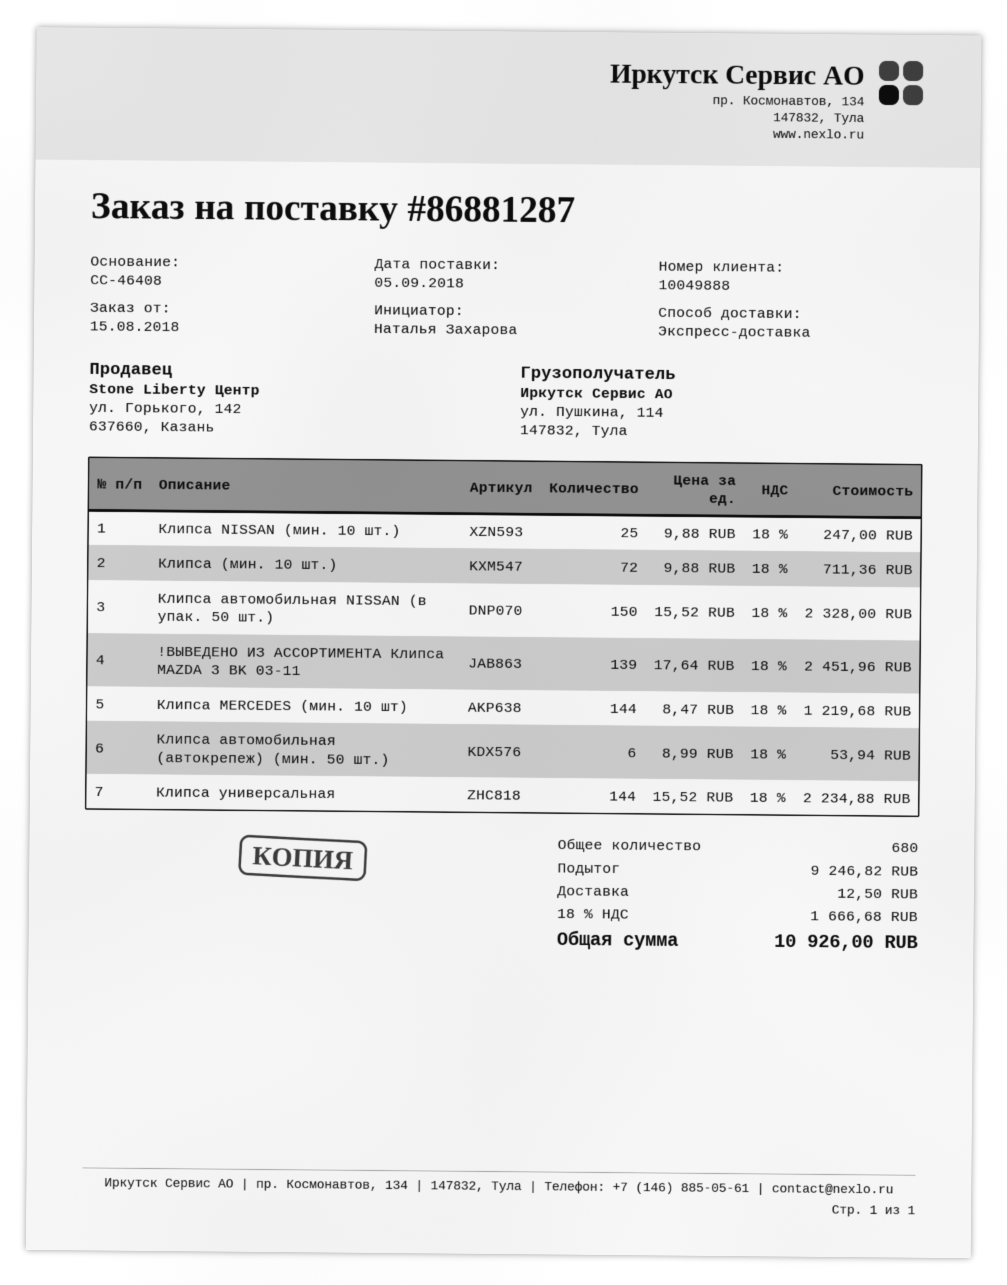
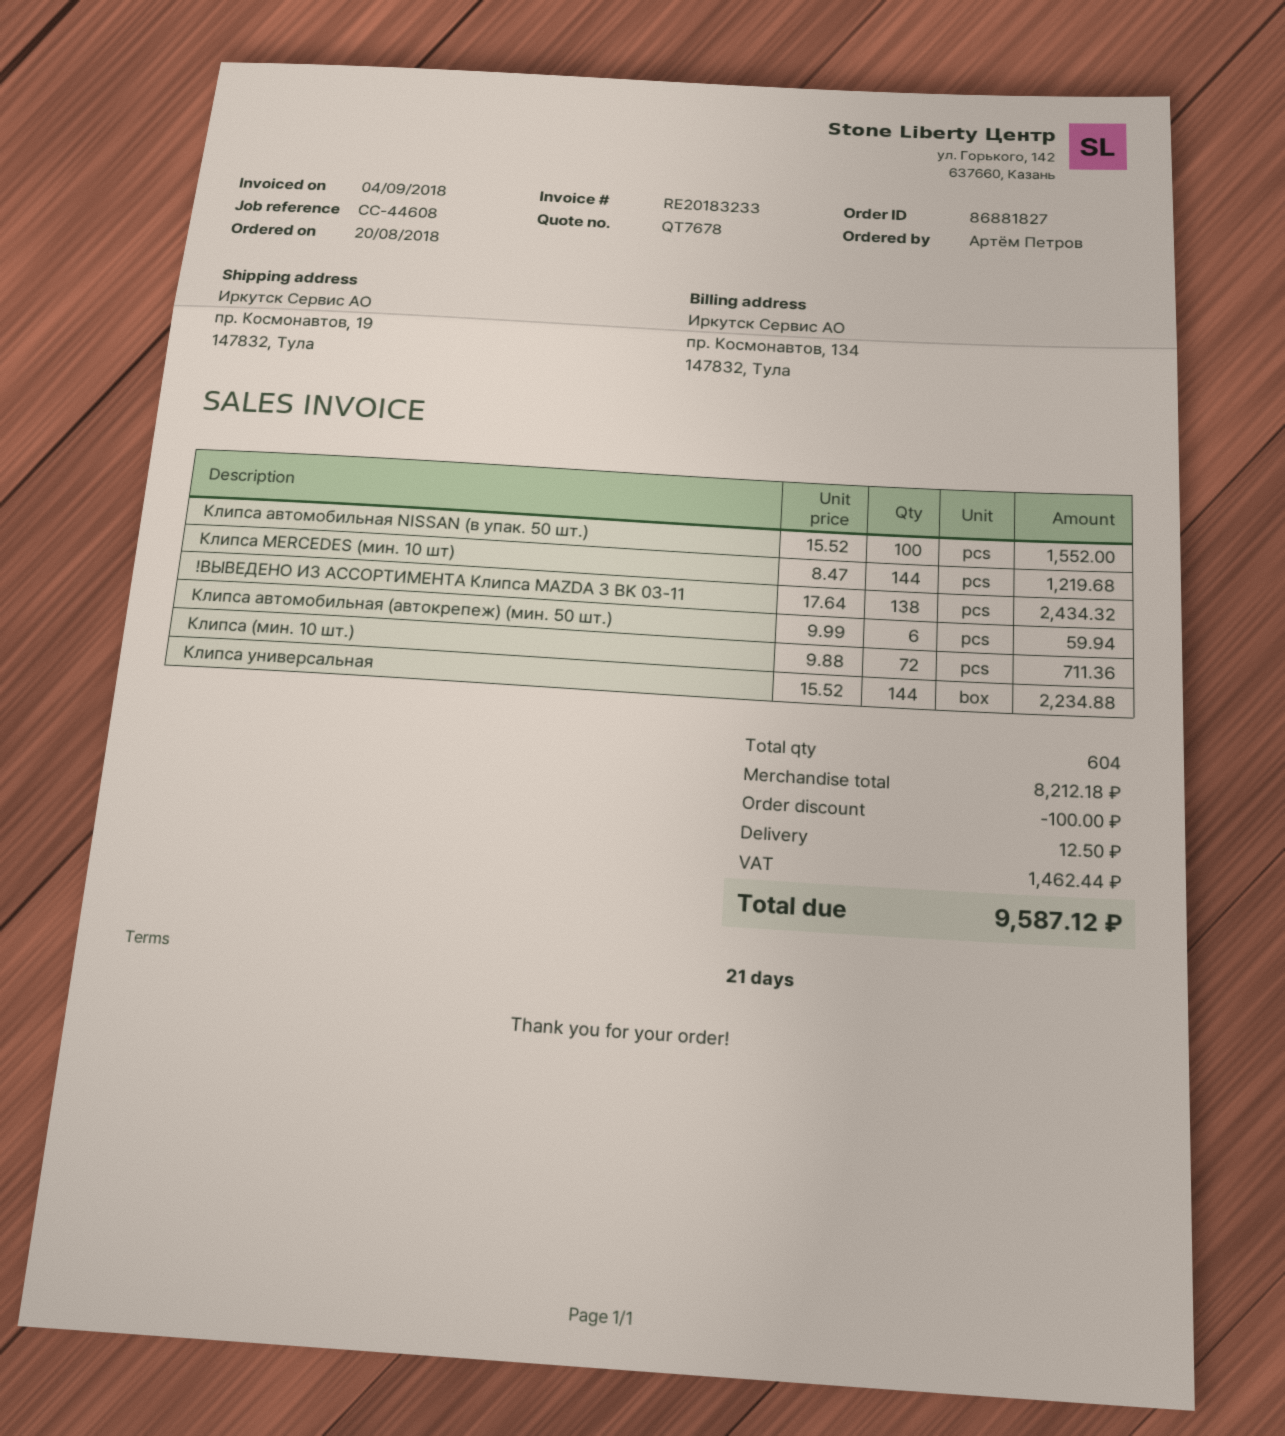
order number: 86881287 -> 86881827
order date: 2018-08-15 -> 2018-08-20
reference: CC-46408 -> CC-44608
ordered by: Наталья Захарова -> Артём Петров
ship to: ул. Пушкина, 114, 147832, Тула -> пр. Космонавтов, 19, 147832, Тула
Клипса NISSAN (мин. 10 шт.): 25 x 9.88 = 247.00 -> none
Клипса автомобильная NISSAN (в упак. 50 шт.): 150 x 15.52 = 2328.00 -> 100 x 15.52 = 1552.00
!ВЫВЕДЕНО ИЗ АССОРТИМЕНТА Клипса MAZDA 3 BK 03-11: 139 x 17.64 = 2451.96 -> 138 x 17.64 = 2434.32
Клипса автомобильная (автокрепеж) (мин. 50 шт.): 6 x 8.99 = 53.94 -> 6 x 9.99 = 59.94
total quantity: 680 -> 604
subtotal: 9246.82 -> 8212.18
discount: none -> 100.00
tax: 1666.68 -> 1462.44
total: 10926.00 -> 9587.12

